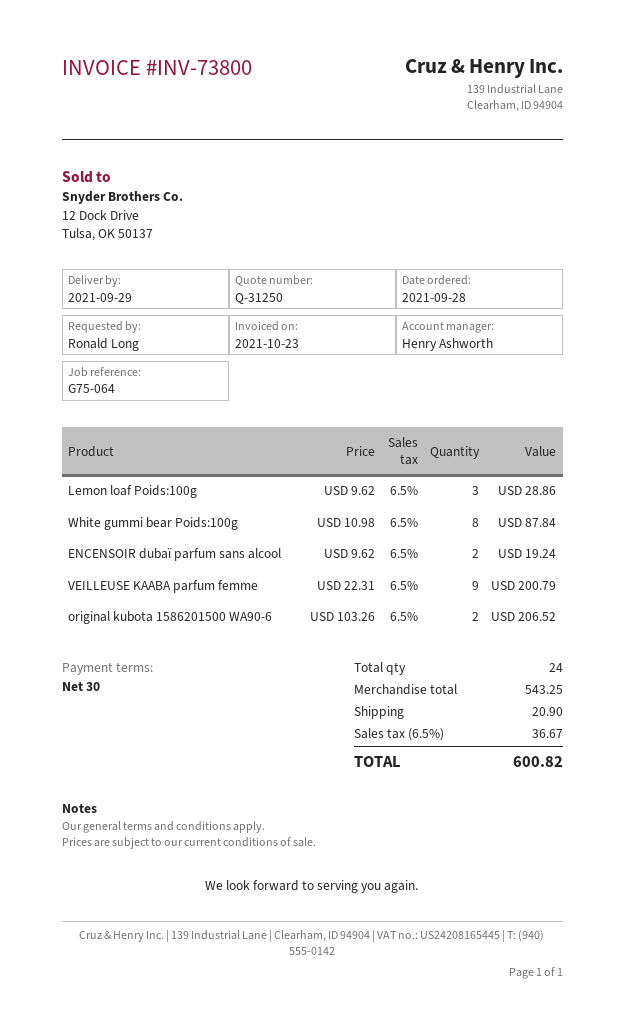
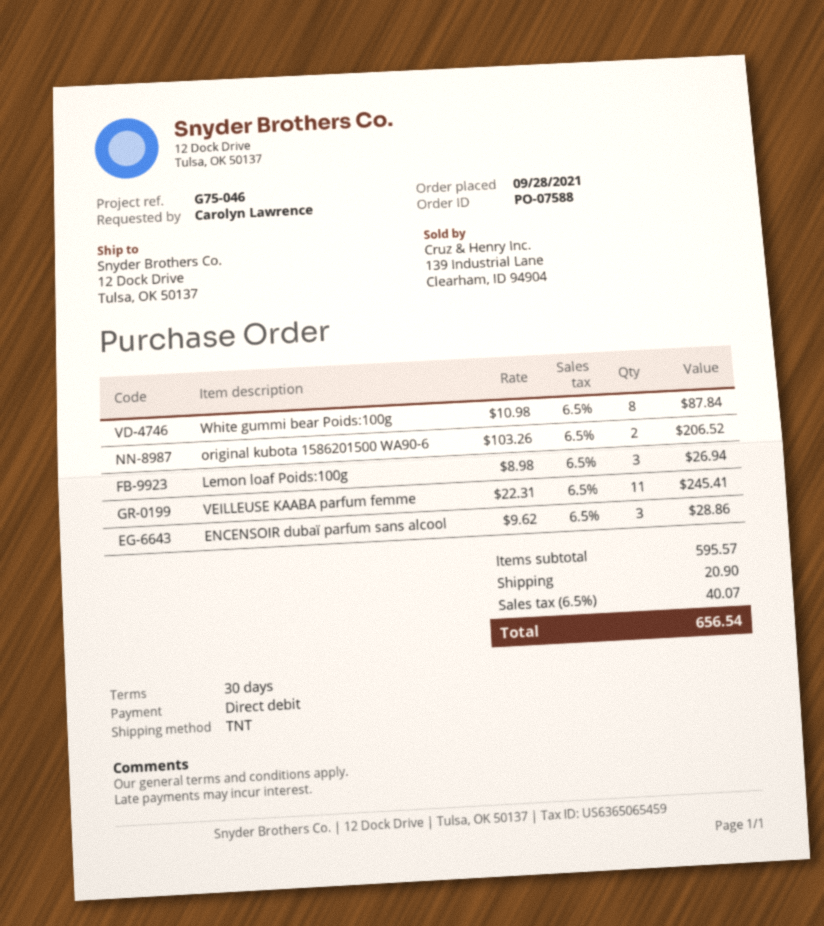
reference: G75-064 -> G75-046
ordered by: Ronald Long -> Carolyn Lawrence
Lemon loaf Poids:100g: 3 x 9.62 = 28.86 -> 3 x 8.98 = 26.94
ENCENSOIR dubaï parfum sans alcool: 2 x 9.62 = 19.24 -> 3 x 9.62 = 28.86
VEILLEUSE KAABA parfum femme: 9 x 22.31 = 200.79 -> 11 x 22.31 = 245.41
subtotal: 543.25 -> 595.57
tax: 6.5% = 36.67 -> 6.5% = 40.07
total: 600.82 -> 656.54

